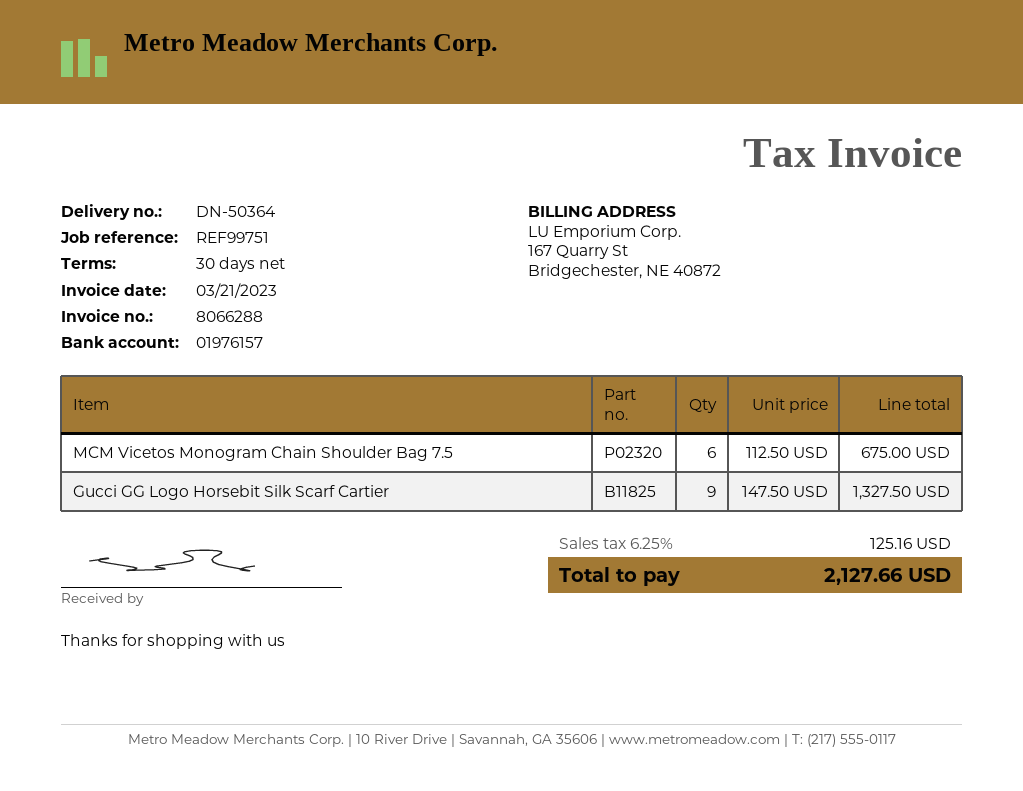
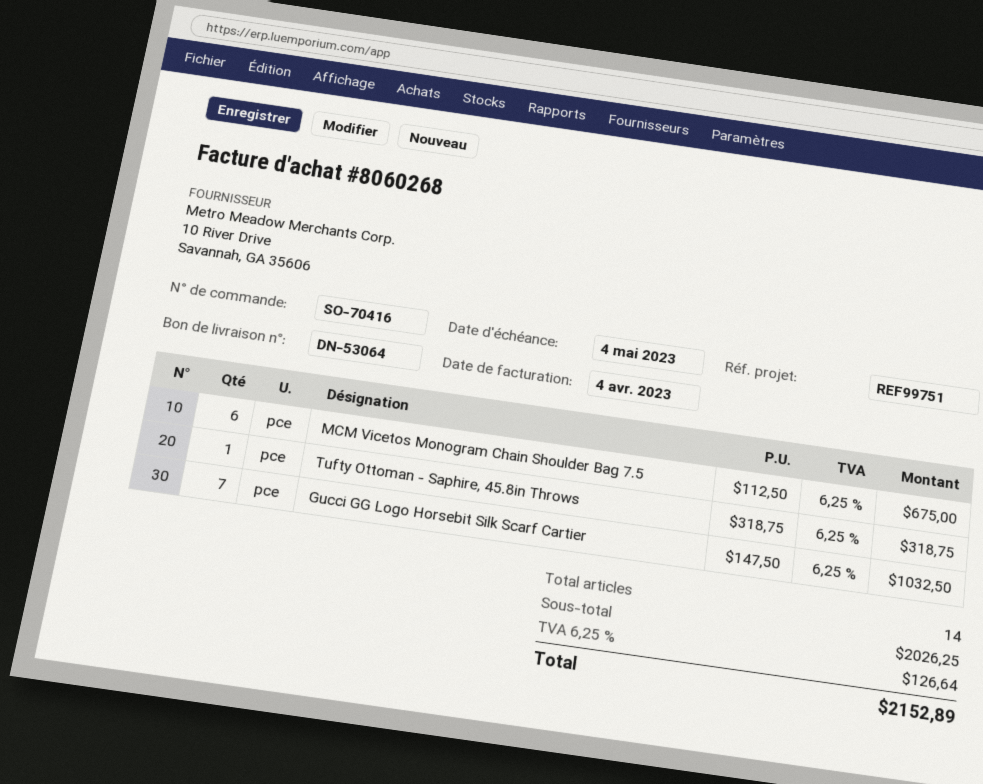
delivery note number: DN-50364 -> DN-53064
invoice number: 8066288 -> 8060268
invoice date: 2023-03-21 -> 2023-04-04
Gucci GG Logo Horsebit Silk Scarf Cartier: 9 x 147.50 = 1327.50 -> 7 x 147.50 = 1032.50
Tufty Ottoman - Saphire, 45.8in Throws: none -> 1 x 318.75 = 318.75
tax: 6.25% = 125.16 -> 6.25% = 126.64
total: 2127.66 -> 2152.89

